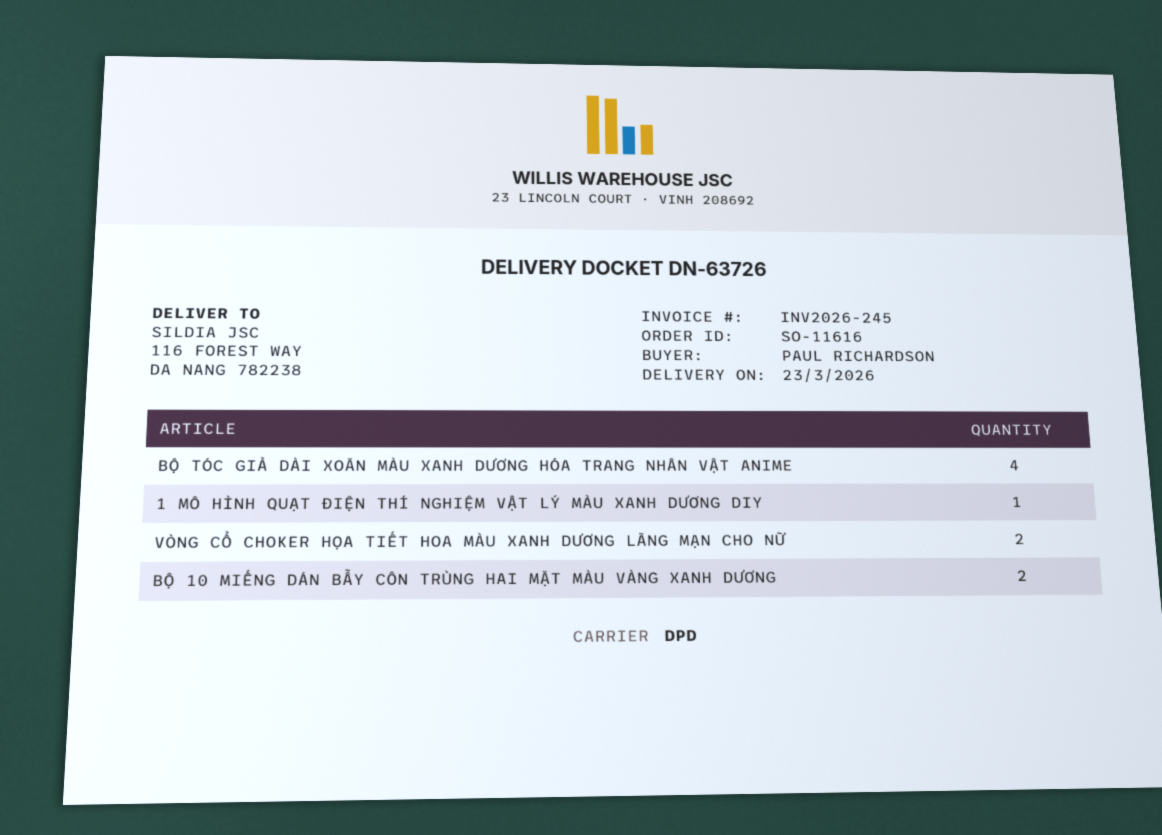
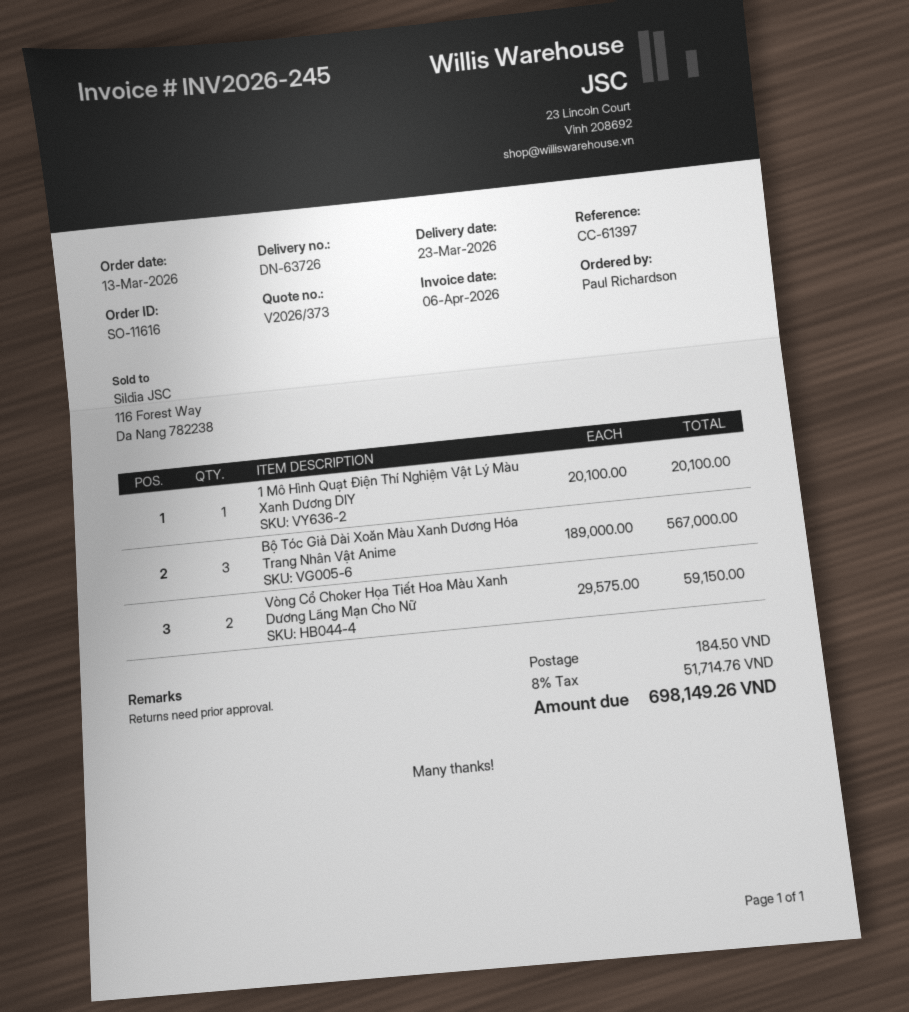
BỘ TÓC GIẢ DÀI XOĂN MÀU XANH DƯƠNG HÓA TRANG NHÂN VẬT ANIME: 4 -> 3
BỘ 10 MIẾNG DÁN BẪY CÔN TRÙNG HAI MẶT MÀU VÀNG XANH DƯƠNG: 2 -> none

